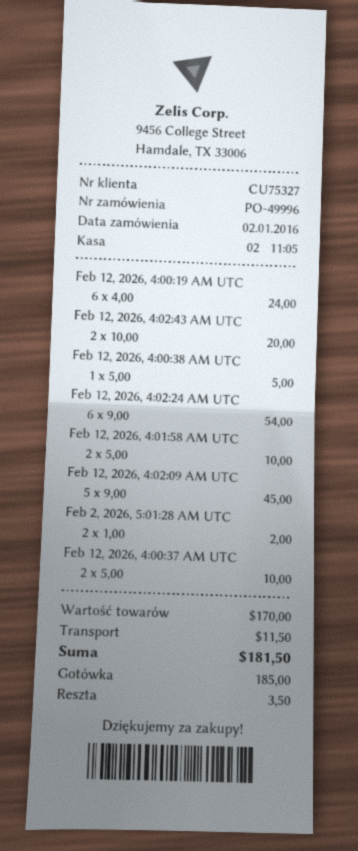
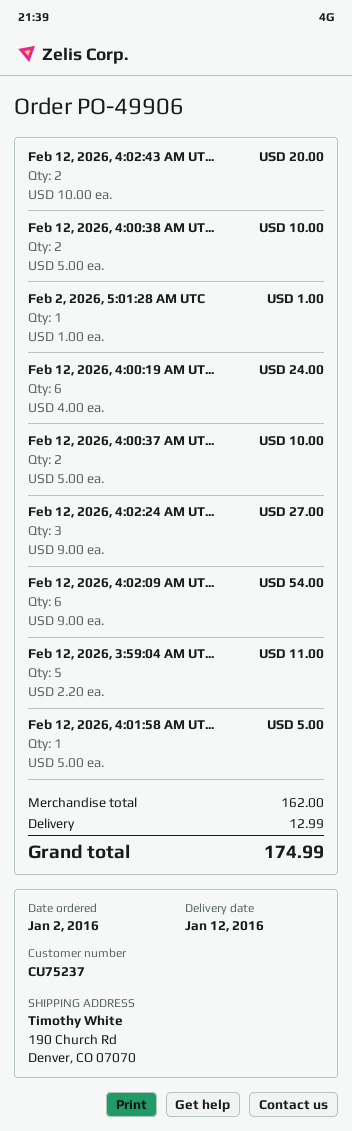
order number: PO-49996 -> PO-49906
customer number: CU75327 -> CU75237
Feb 12, 2026, 4:00:38 AM UTC: 1 x 5.00 = 5.00 -> 2 x 5.00 = 10.00
Feb 12, 2026, 4:02:24 AM UTC: 6 x 9.00 = 54.00 -> 3 x 9.00 = 27.00
Feb 12, 2026, 4:01:58 AM UTC: 2 x 5.00 = 10.00 -> 1 x 5.00 = 5.00
Feb 12, 2026, 4:02:09 AM UTC: 5 x 9.00 = 45.00 -> 6 x 9.00 = 54.00
Feb 2, 2026, 5:01:28 AM UTC: 2 x 1.00 = 2.00 -> 1 x 1.00 = 1.00
Feb 12, 2026, 3:59:04 AM UT...: none -> 5 x 2.20 = 11.00
subtotal: 170.00 -> 162.00
shipping: 11.50 -> 12.99
total: 181.50 -> 174.99

